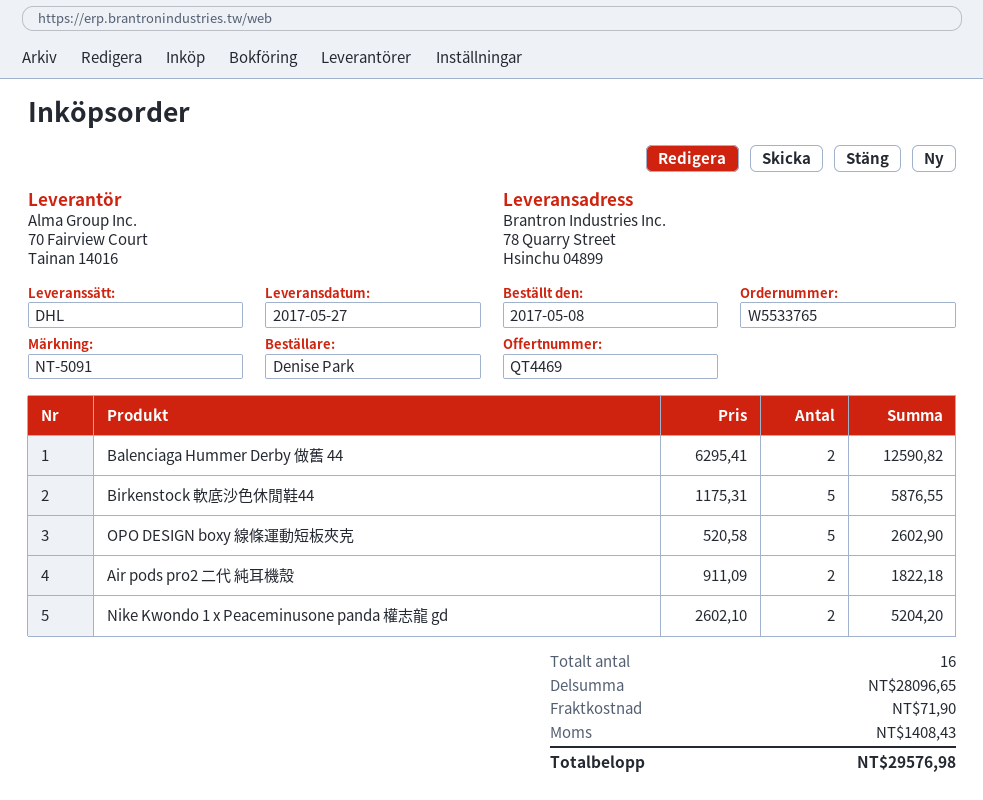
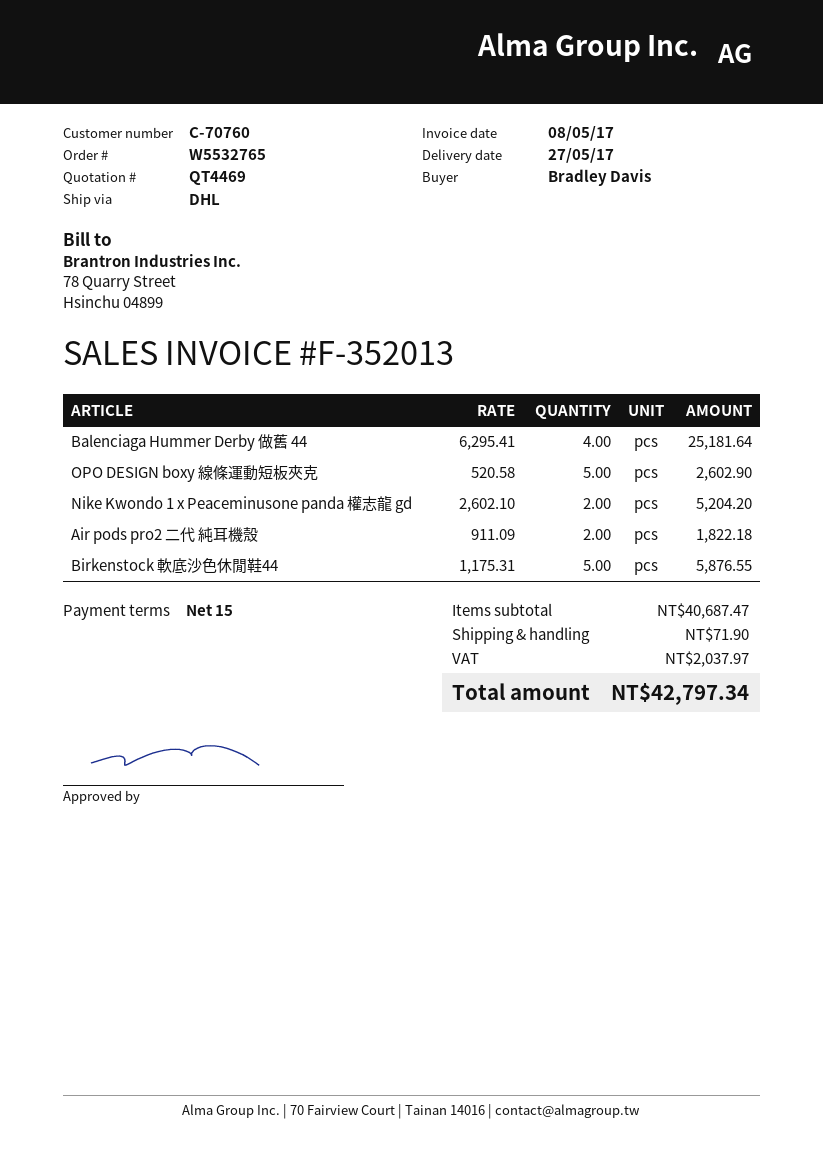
order number: W5533765 -> W5532765
ordered by: Denise Park -> Bradley Davis
Balenciaga Hummer Derby 做舊 44: 2 x 6295.41 = 12590.82 -> 4 x 6295.41 = 25181.64
subtotal: 28096.65 -> 40687.47
tax: 1408.43 -> 2037.97
total: 29576.98 -> 42797.34

